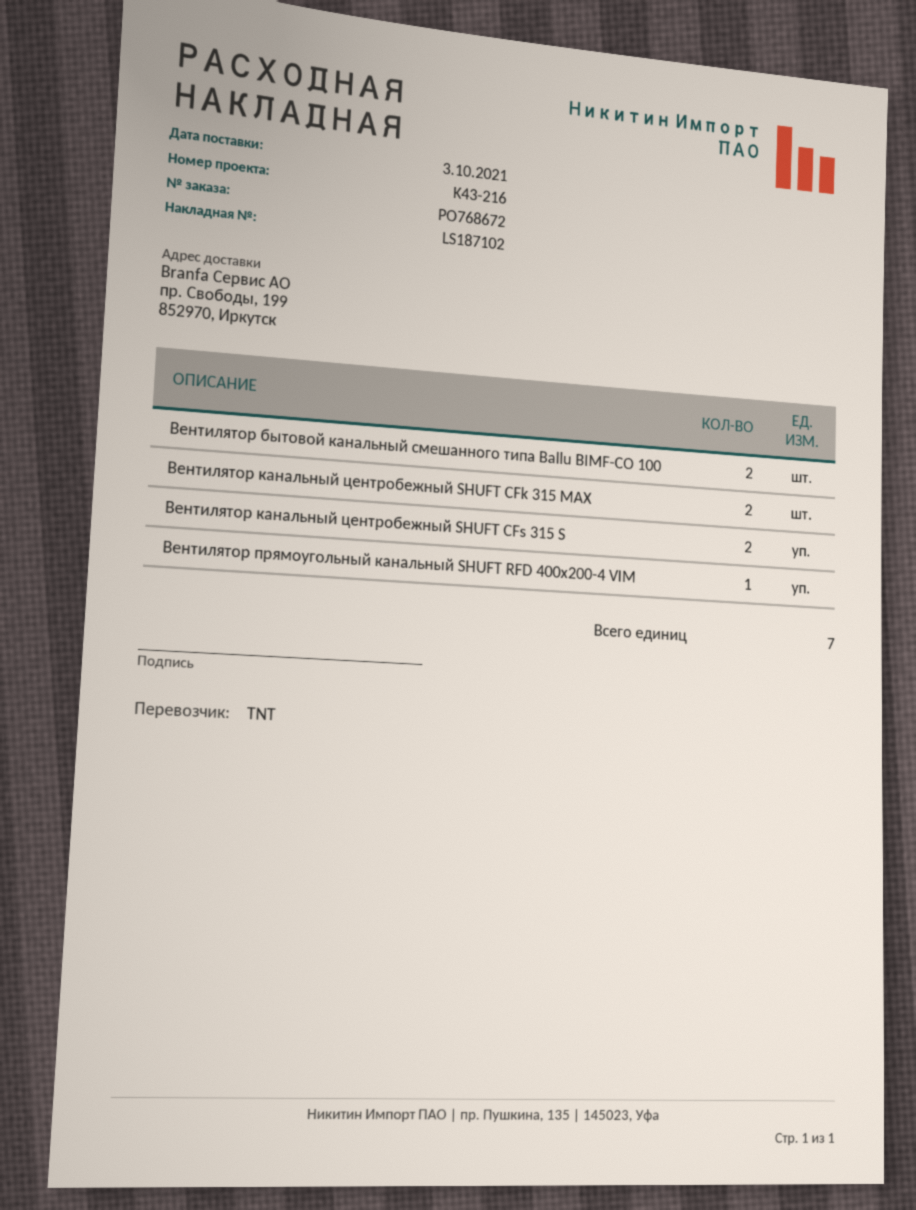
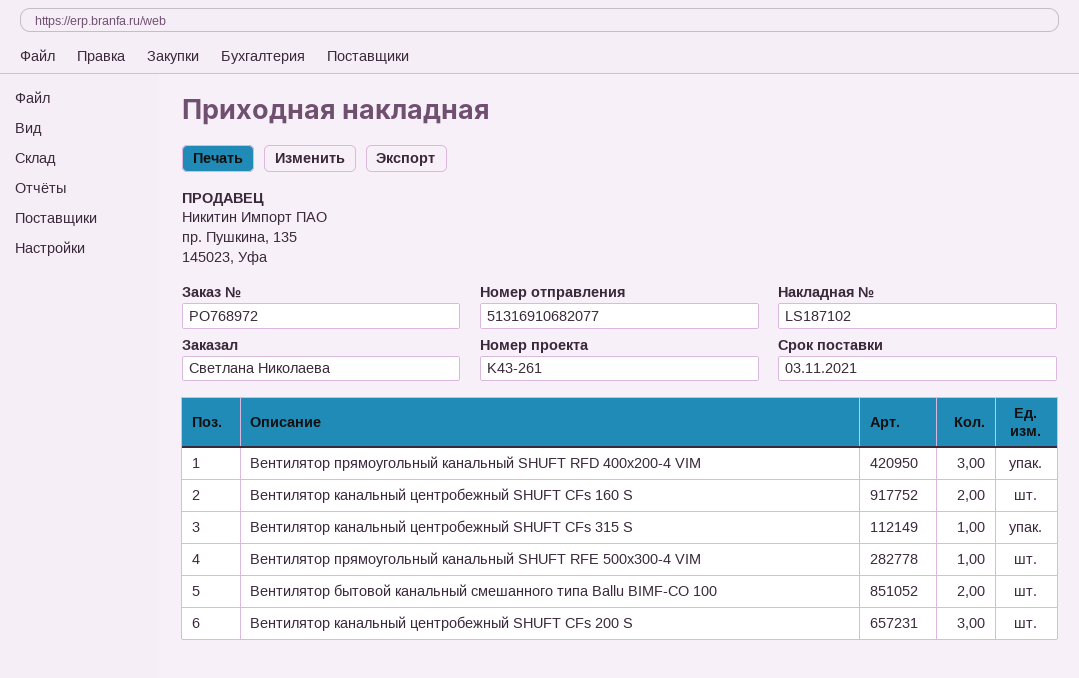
order number: PO768672 -> PO768972
delivery date: 2021-10-03 -> 2021-11-03
reference: K43-216 -> K43-261
Вентилятор канальный центробежный SHUFT CFk 315 MAX: 2 -> none
Вентилятор канальный центробежный SHUFT CFs 315 S: 2 -> 1
Вентилятор прямоугольный канальный SHUFT RFD 400х200-4 VIM: 1 -> 3
Вентилятор канальный центробежный SHUFT CFs 160 S: none -> 2
Вентилятор прямоугольный канальный SHUFT RFE 500х300-4 VIM: none -> 1
Вентилятор канальный центробежный SHUFT CFs 200 S: none -> 3

